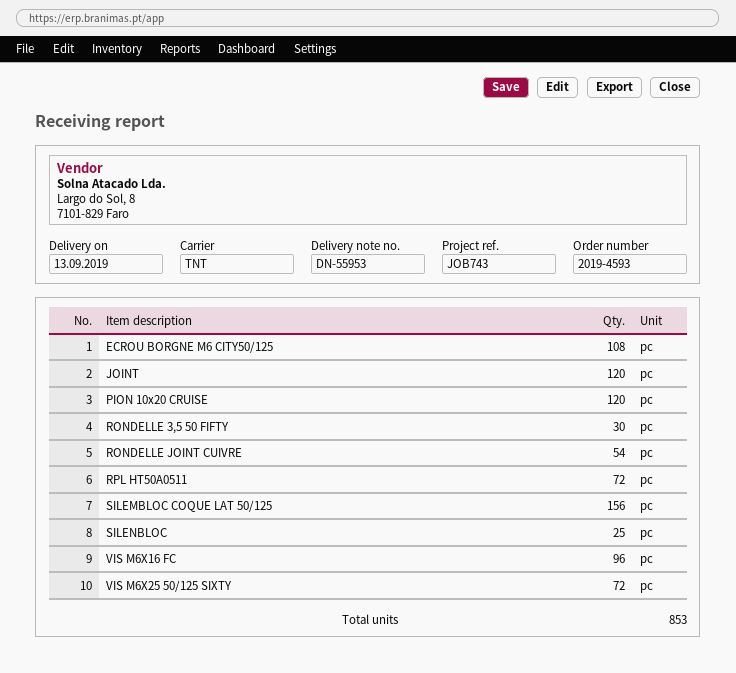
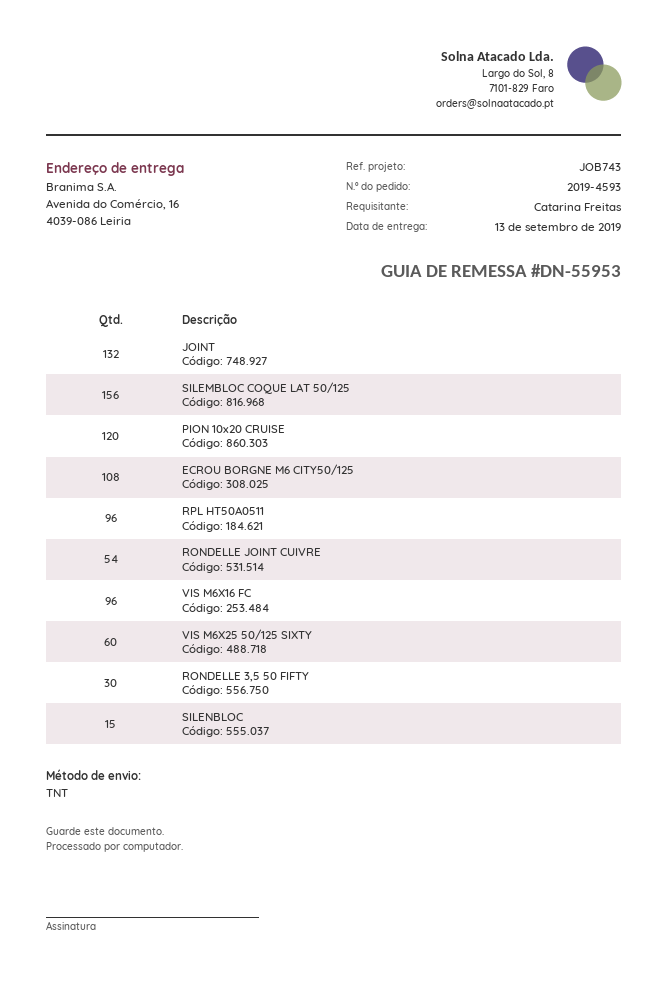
JOINT: 120 -> 132
RPL HT50A0511: 72 -> 96
SILENBLOC: 25 -> 15
VIS M6X25 50/125 SIXTY: 72 -> 60

